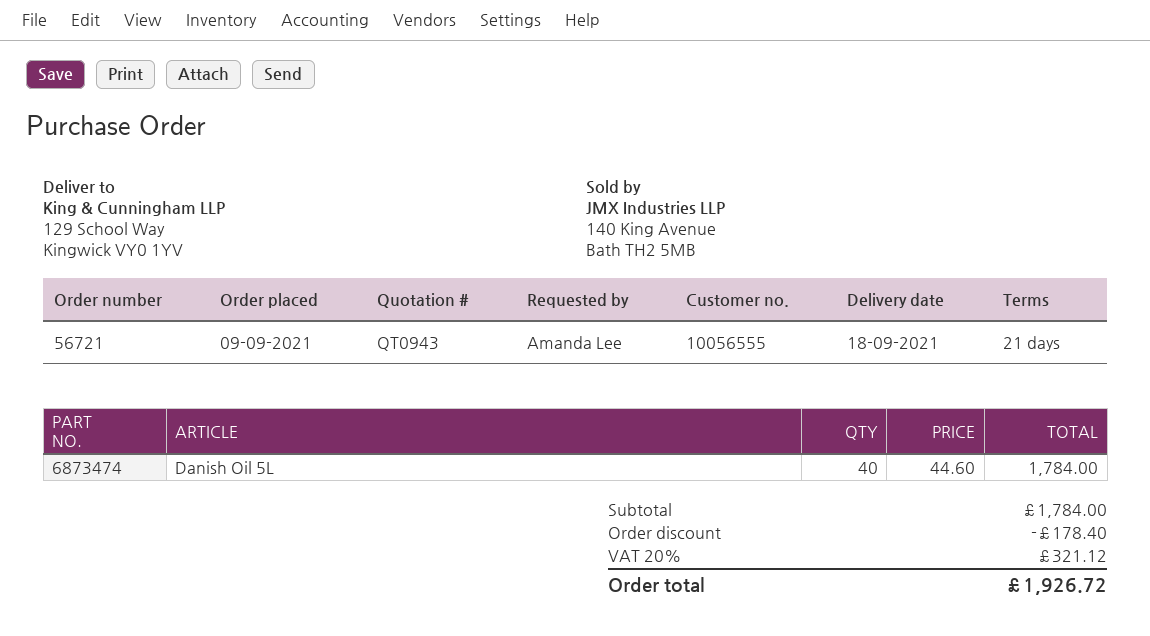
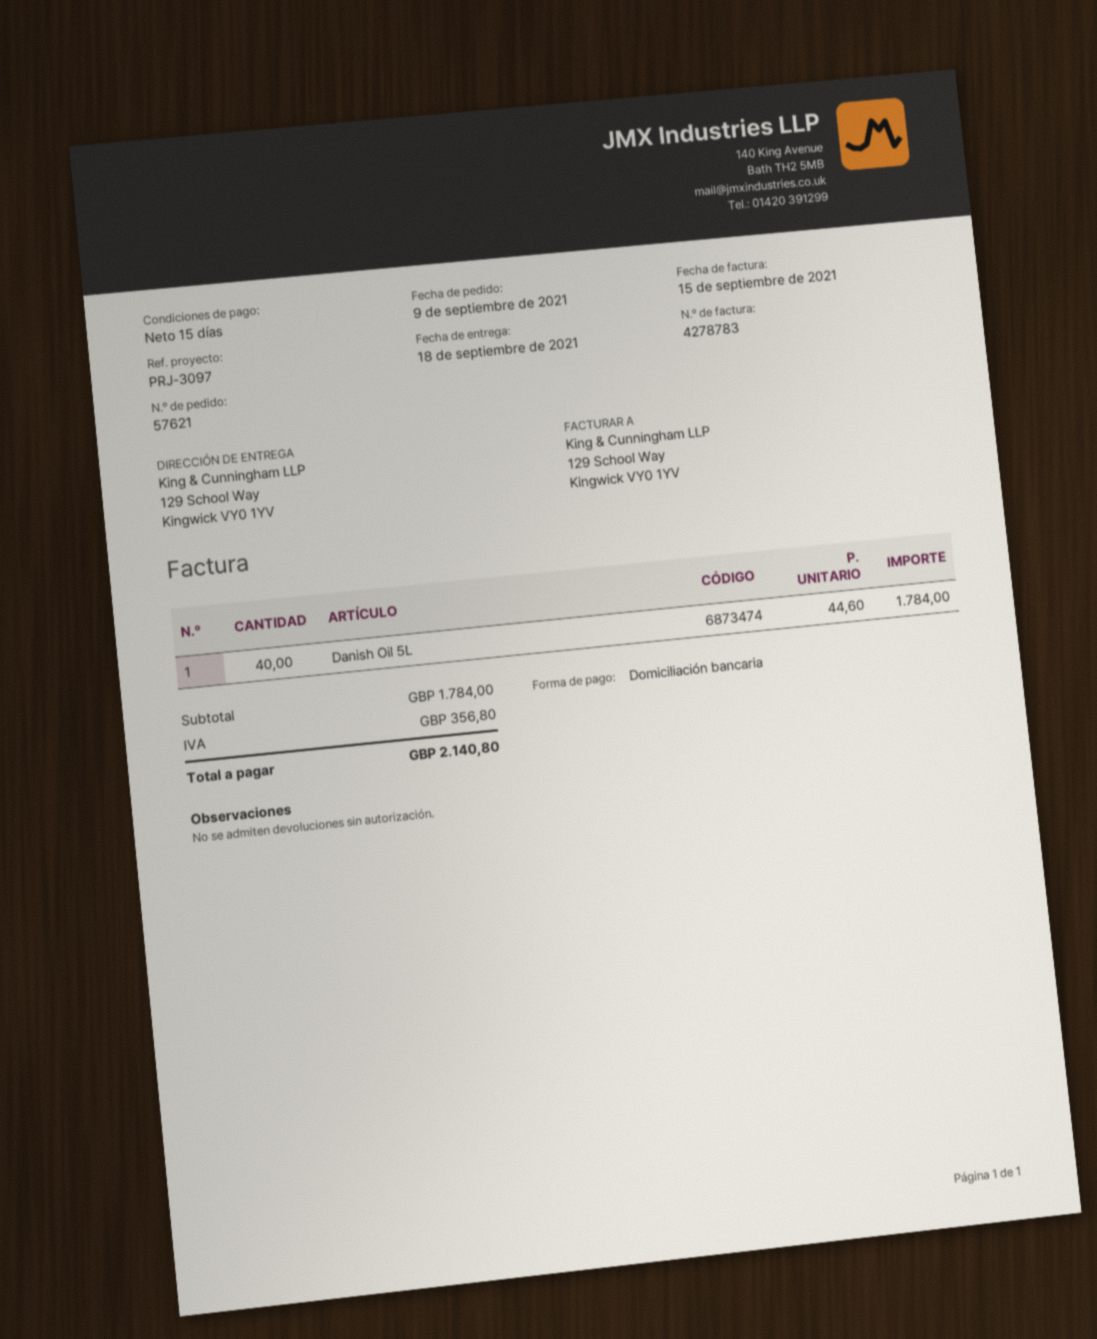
order number: 56721 -> 57621
payment terms: 21 days -> 15 days
discount: 178.40 -> none
tax: 321.12 -> 356.80
total: 1926.72 -> 2140.80

